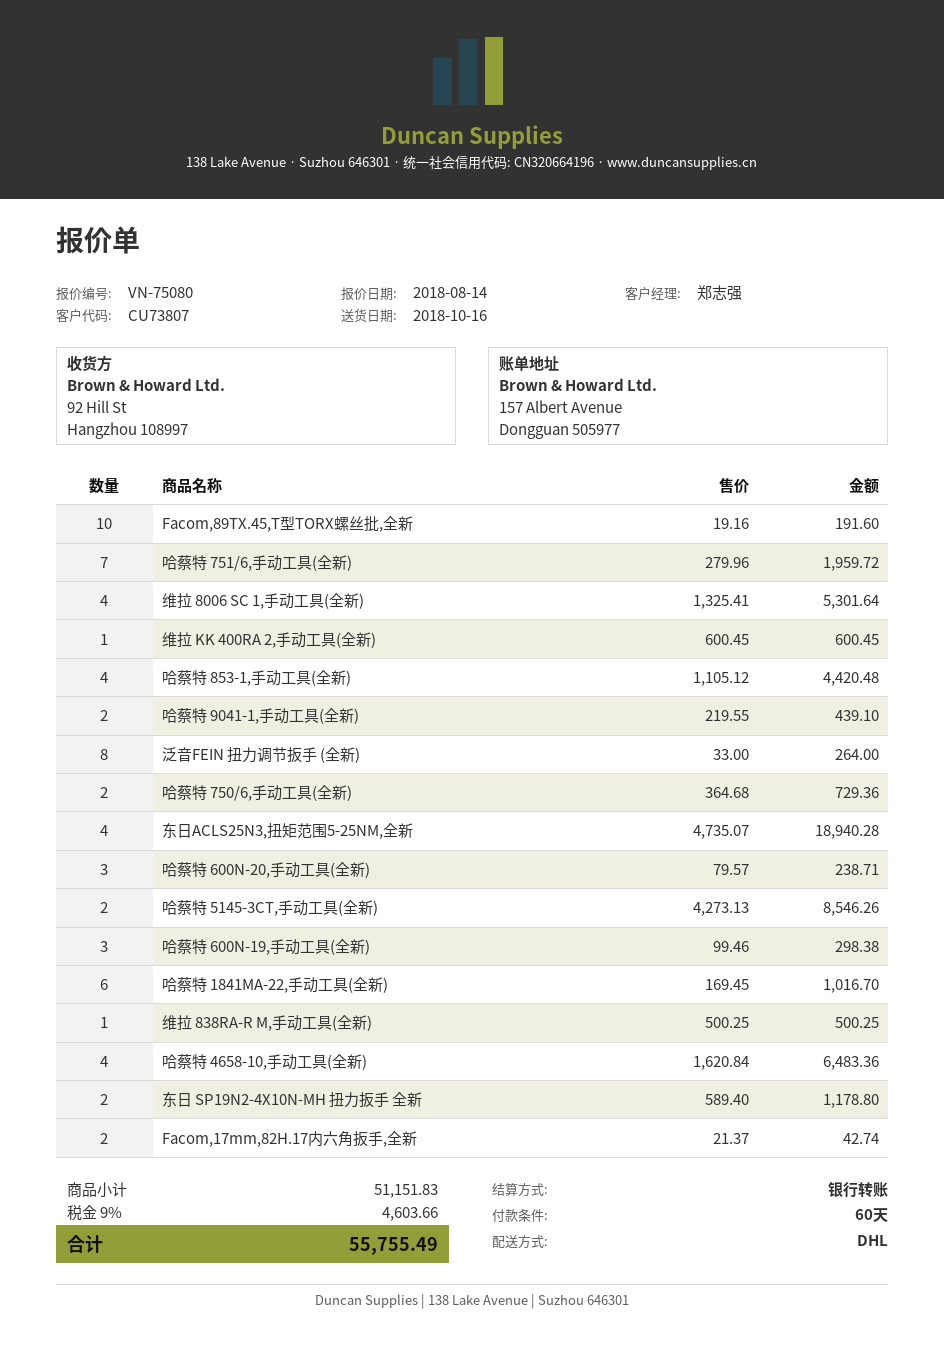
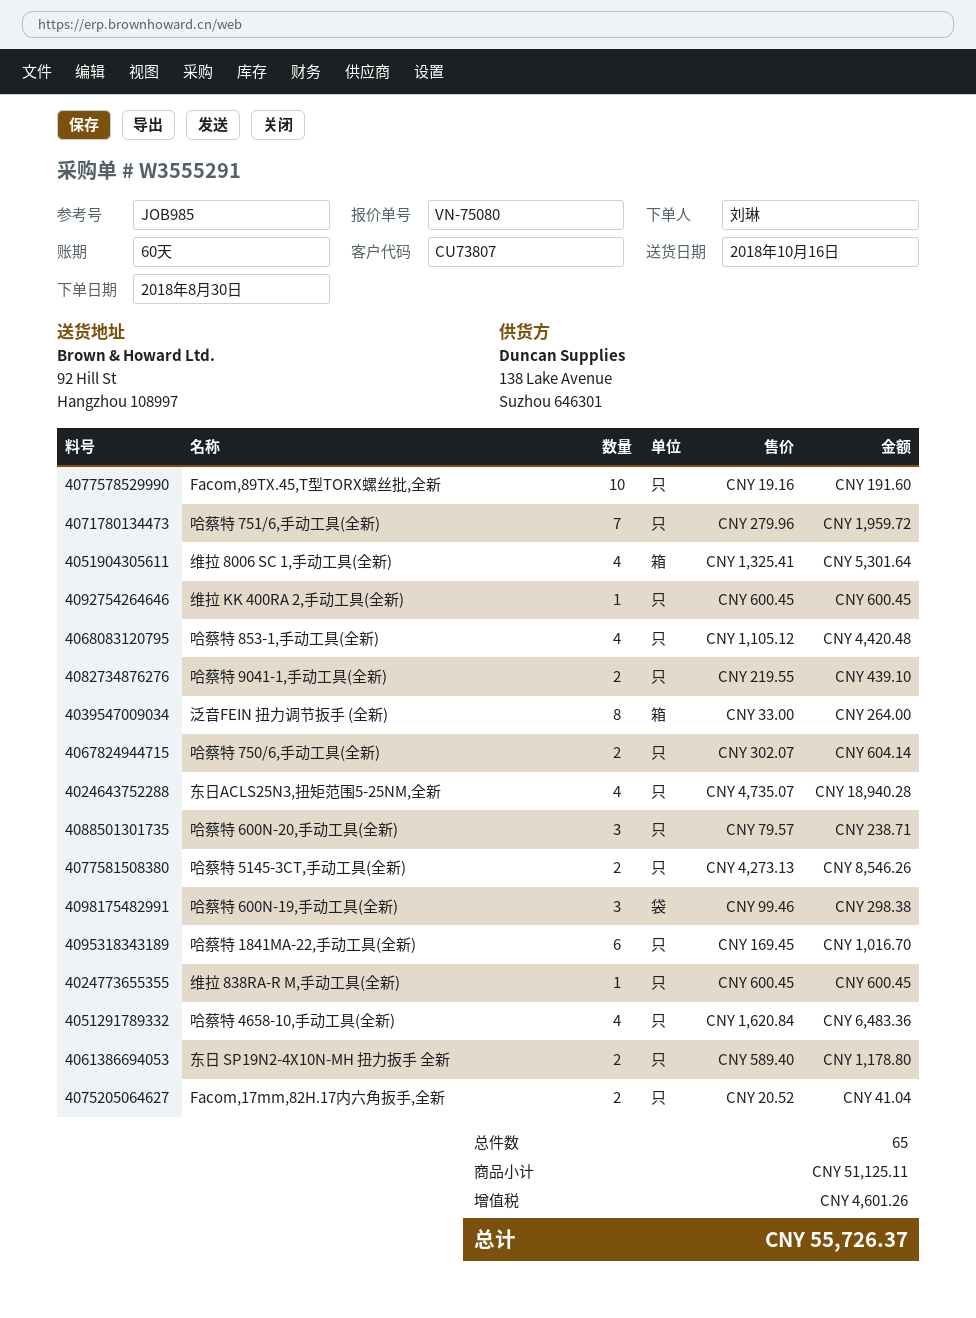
哈蔡特 750/6,手动工具(全新): 2 x 364.68 = 729.36 -> 2 x 302.07 = 604.14
维拉 838RA-R M,手动工具(全新): 1 x 500.25 = 500.25 -> 1 x 600.45 = 600.45
Facom,17mm,82H.17内六角扳手,全新: 2 x 21.37 = 42.74 -> 2 x 20.52 = 41.04
subtotal: 51151.83 -> 51125.11
tax: 4603.66 -> 4601.26
total: 55755.49 -> 55726.37

